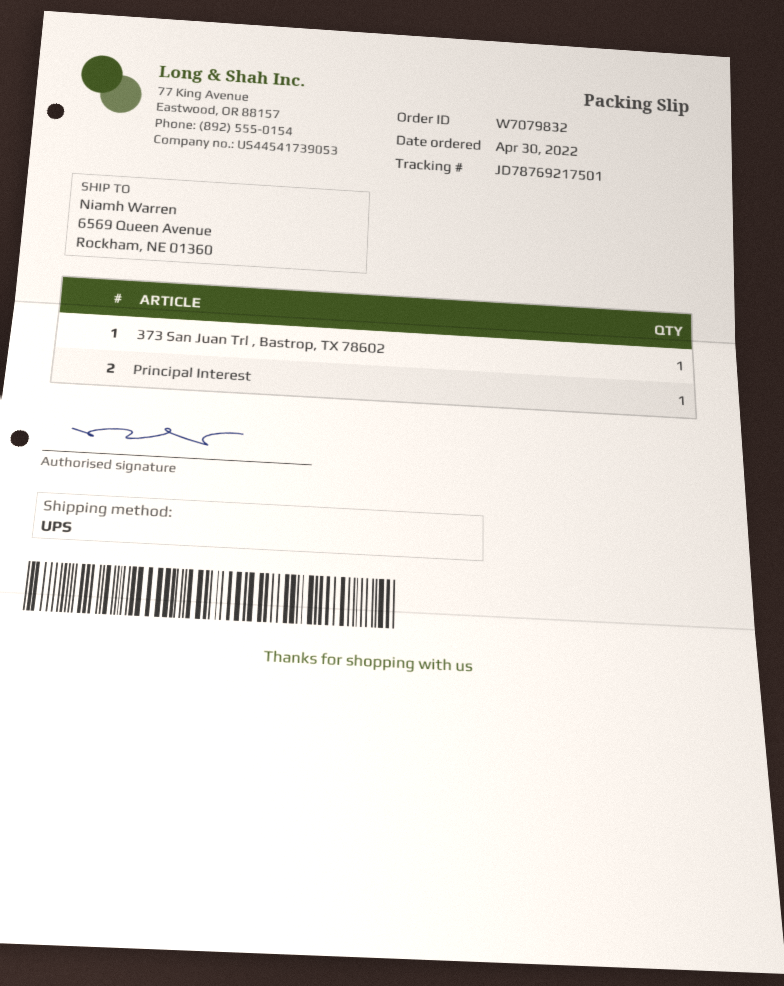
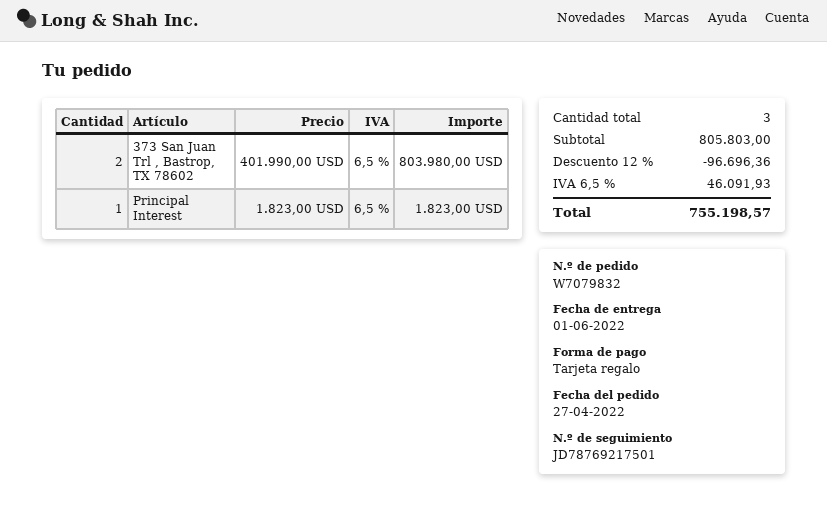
order date: 2022-04-30 -> 2022-04-27
373 San Juan Trl , Bastrop, TX 78602: 1 -> 2

